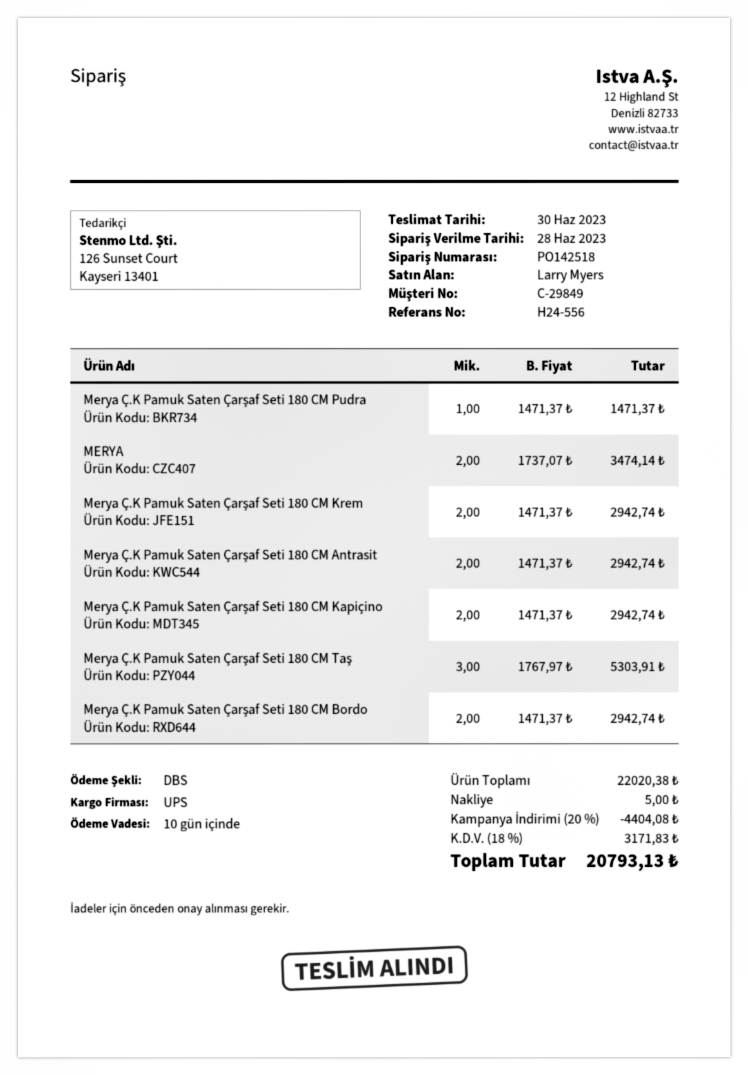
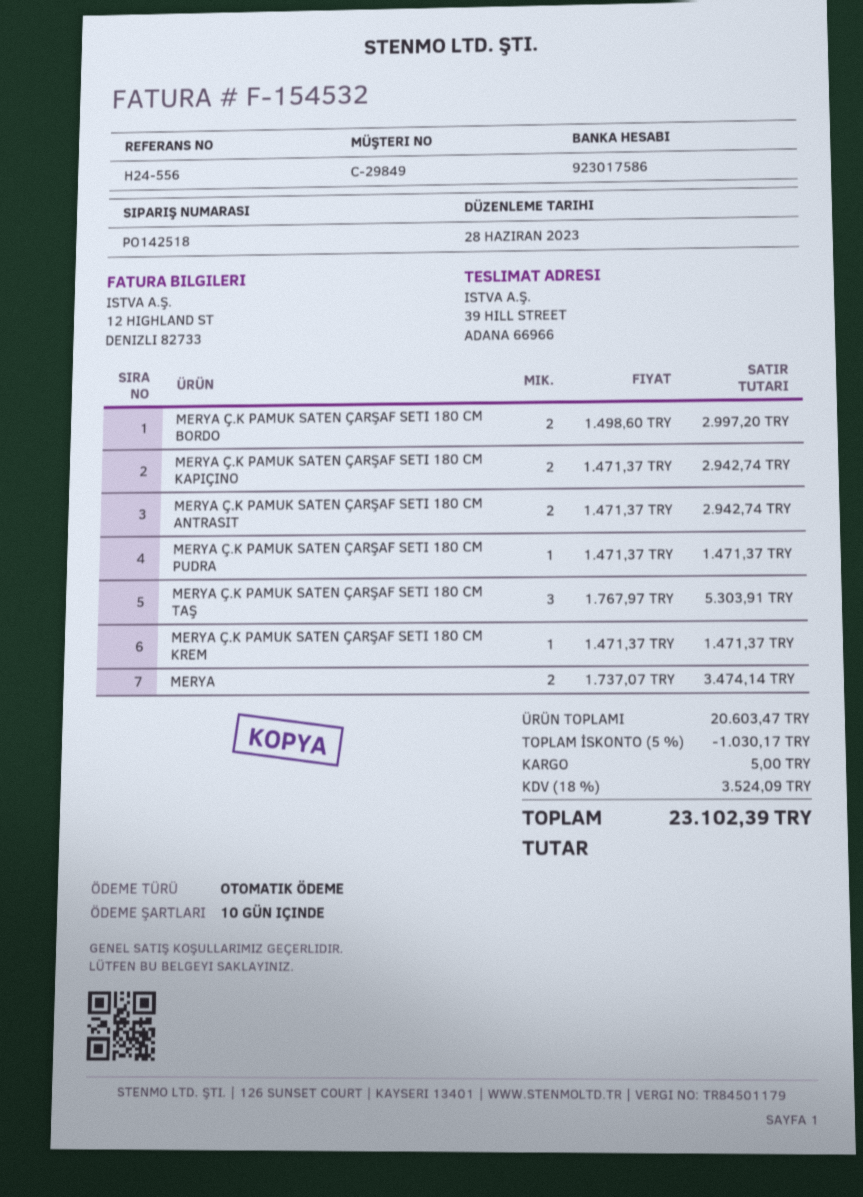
Merya Ç.K Pamuk Saten Çarşaf Seti 180 CM Krem: 2 x 1471.37 = 2942.74 -> 1 x 1471.37 = 1471.37
Merya Ç.K Pamuk Saten Çarşaf Seti 180 CM Bordo: 2 x 1471.37 = 2942.74 -> 2 x 1498.60 = 2997.20
subtotal: 22020.38 -> 20603.47
discount: 20% = 4404.08 -> 5% = 1030.17
tax: 18% = 3171.83 -> 18% = 3524.09
total: 20793.13 -> 23102.39

